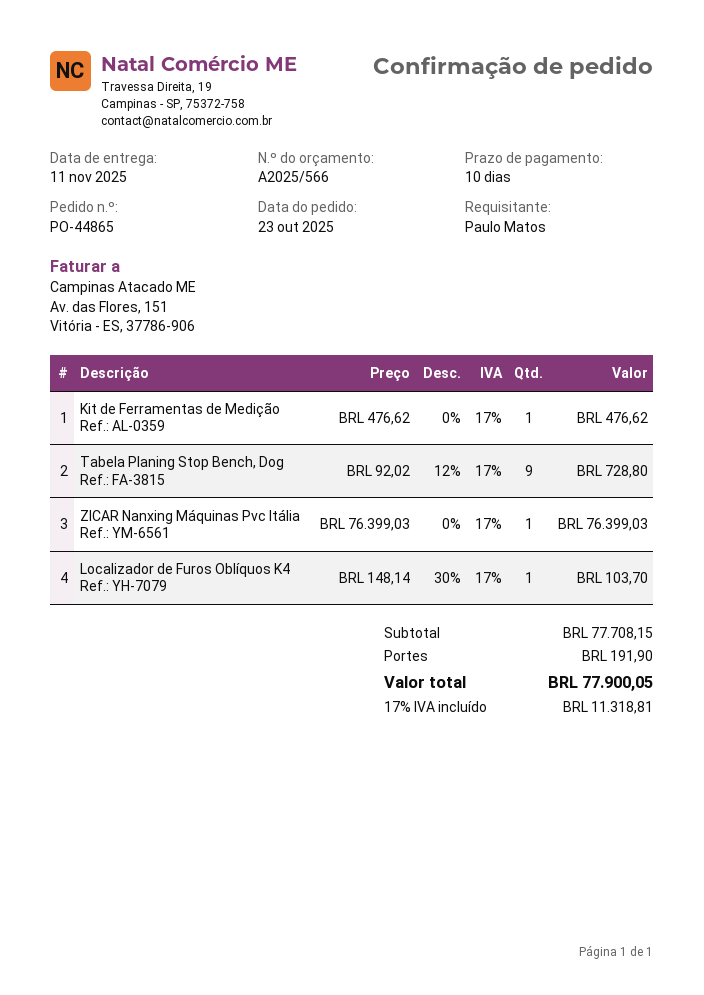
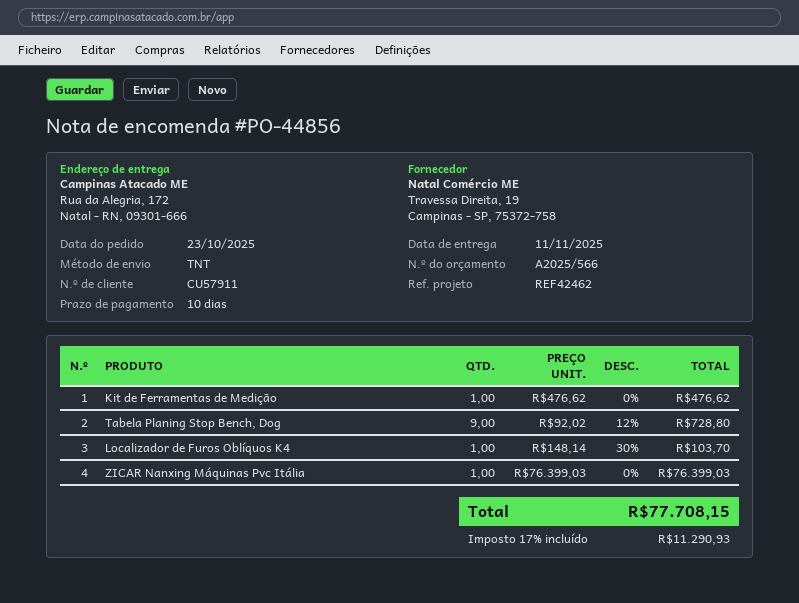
order number: PO-44865 -> PO-44856
shipping: 191.90 -> none
tax: 17% = 11318.81 -> 17% = 11290.93
total: 77900.05 -> 77708.15

